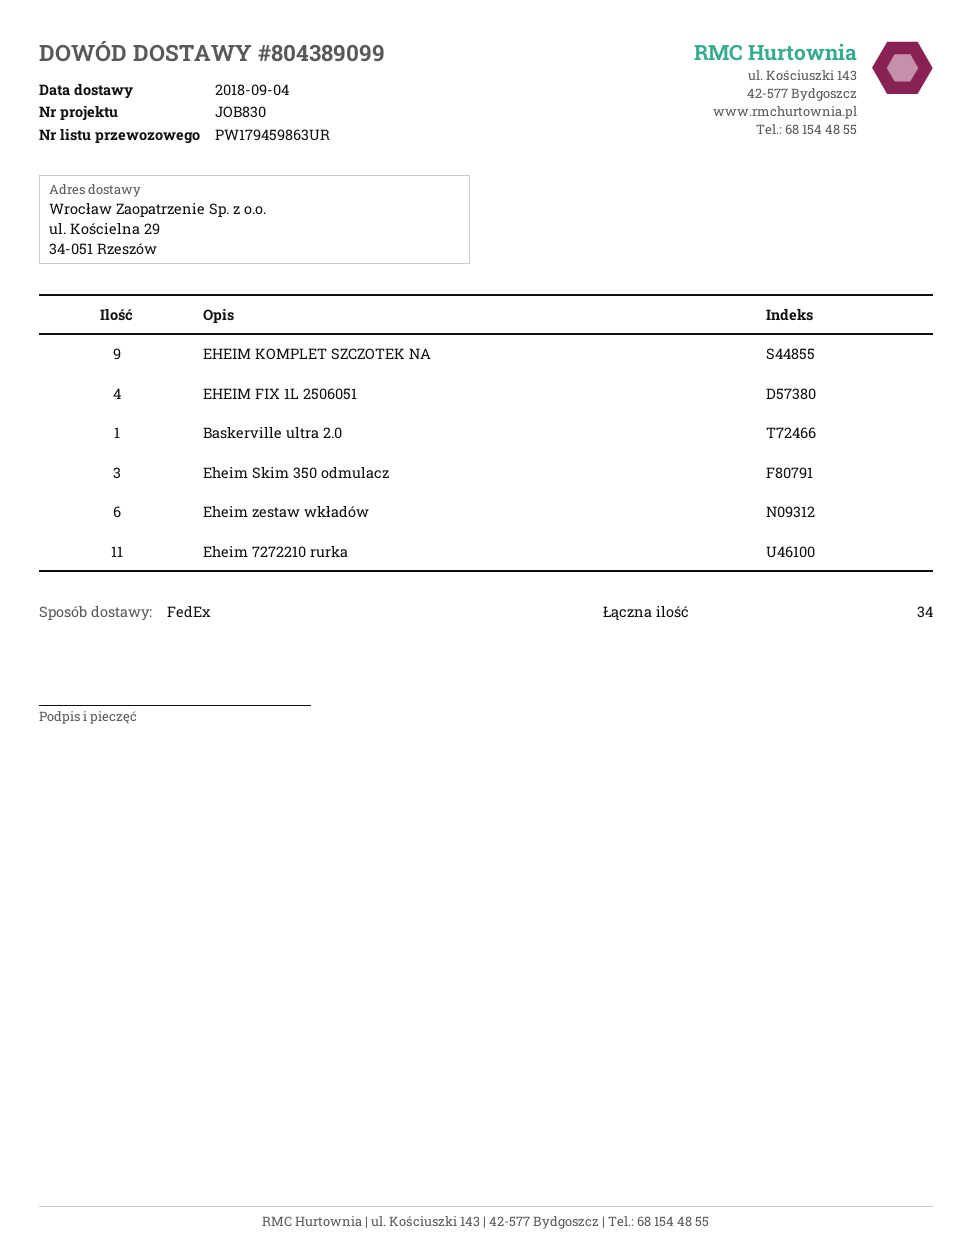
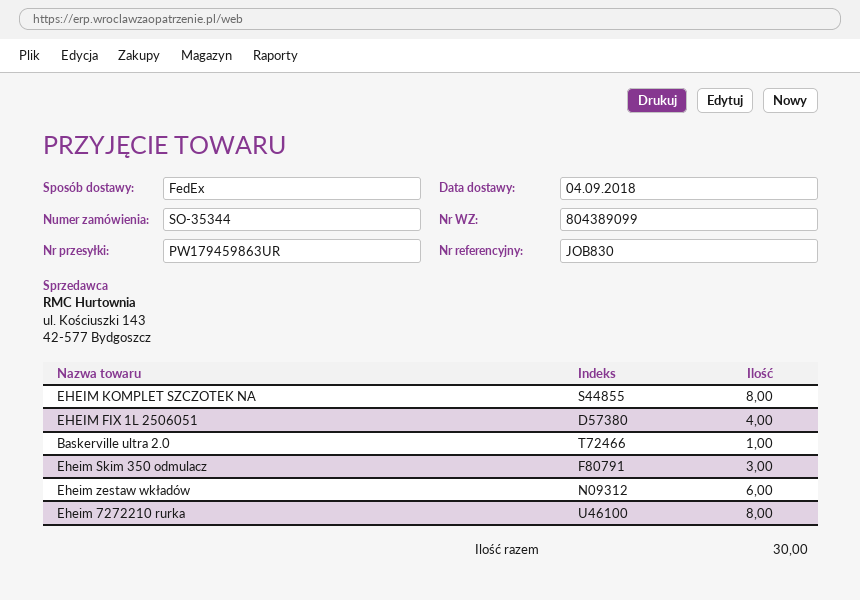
EHEIM KOMPLET SZCZOTEK NA: 9 -> 8
Eheim 7272210 rurka: 11 -> 8
total quantity: 34 -> 30

